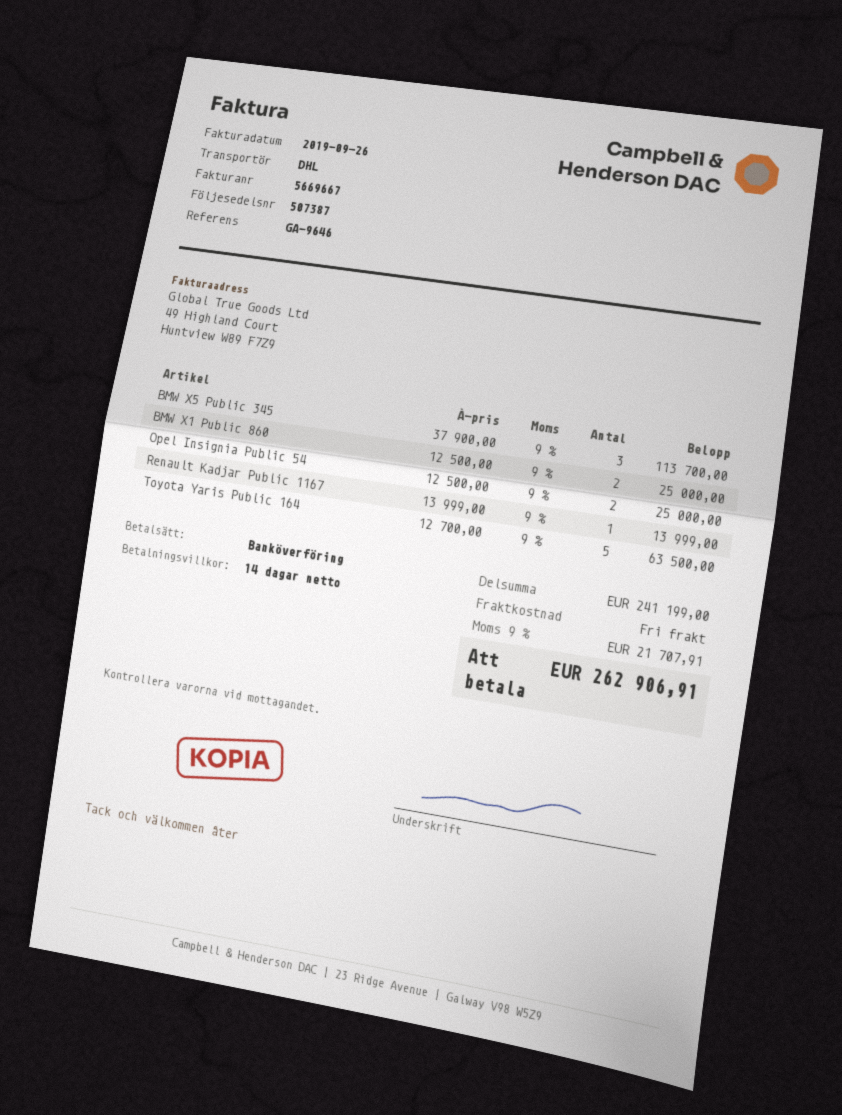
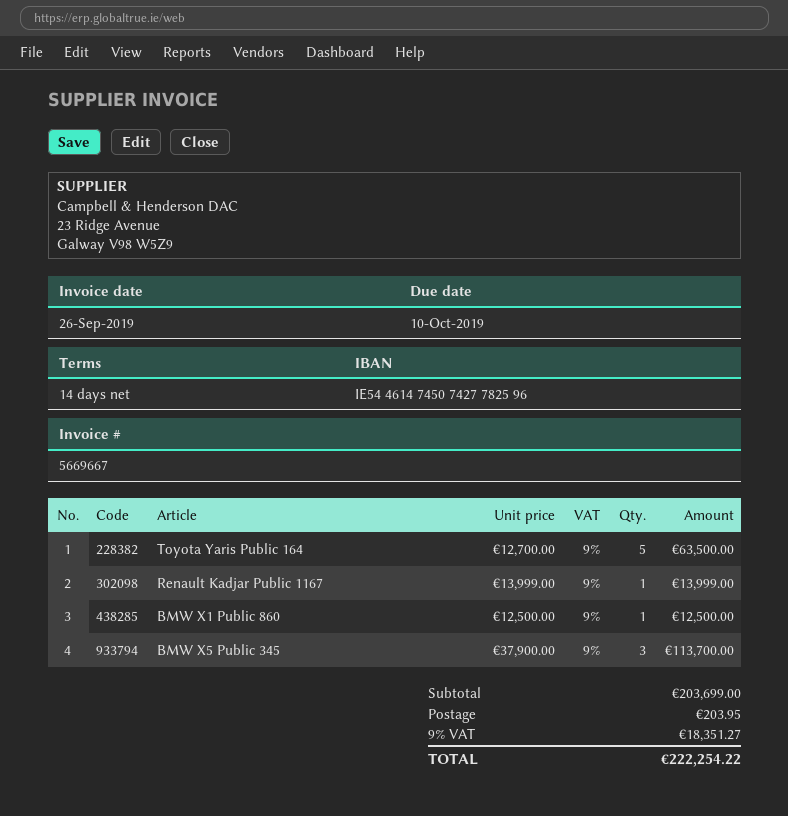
BMW X1 Public 860: 2 x 12500.00 = 25000.00 -> 1 x 12500.00 = 12500.00
Opel Insignia Public 54: 2 x 12500.00 = 25000.00 -> none
subtotal: 241199.00 -> 203699.00
shipping: 0.00 -> 203.95
tax: 9% = 21707.91 -> 9% = 18351.27
total: 262906.91 -> 222254.22

